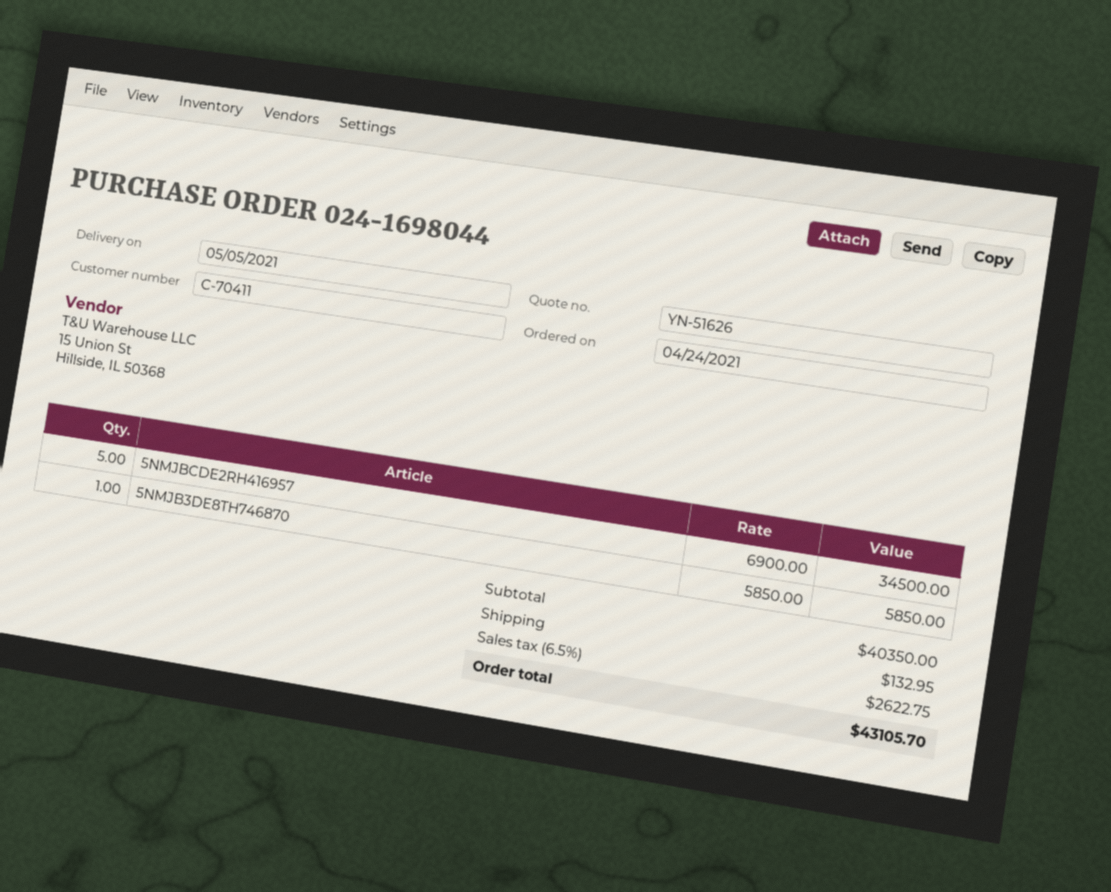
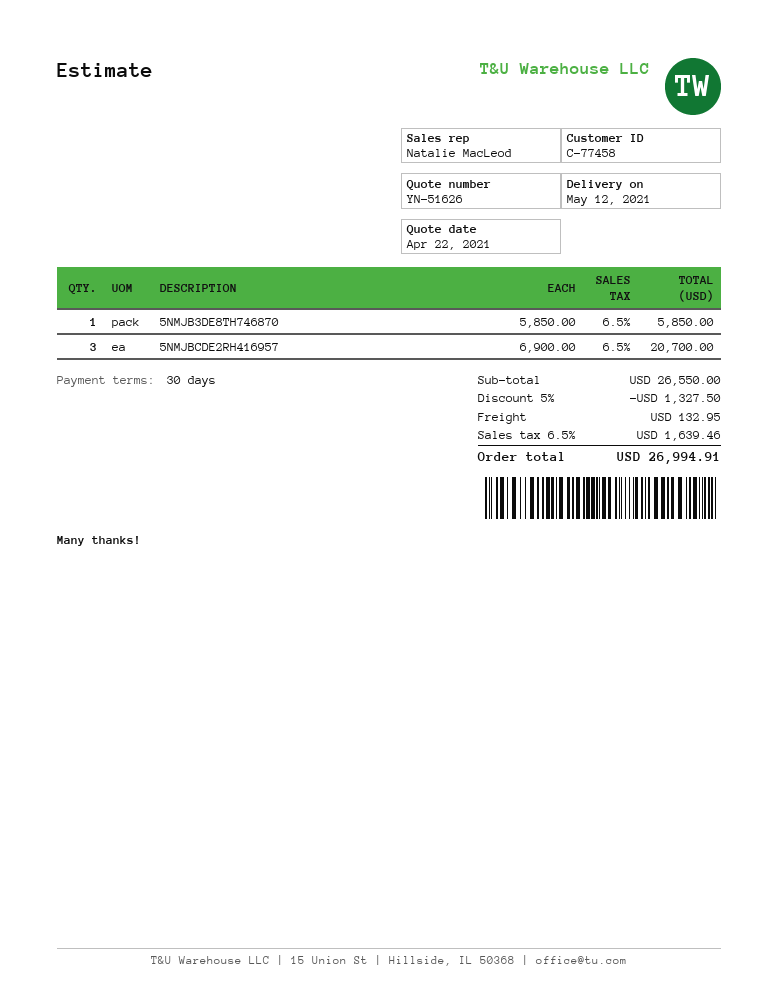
delivery date: 2021-05-05 -> 2021-05-12
customer number: C-70411 -> C-77458
5NMJBCDE2RH416957: 5 x 6900.00 = 34500.00 -> 3 x 6900.00 = 20700.00
subtotal: 40350.00 -> 26550.00
discount: none -> 5% = 1327.50
tax: 6.5% = 2622.75 -> 6.5% = 1639.46
total: 43105.70 -> 26994.91

